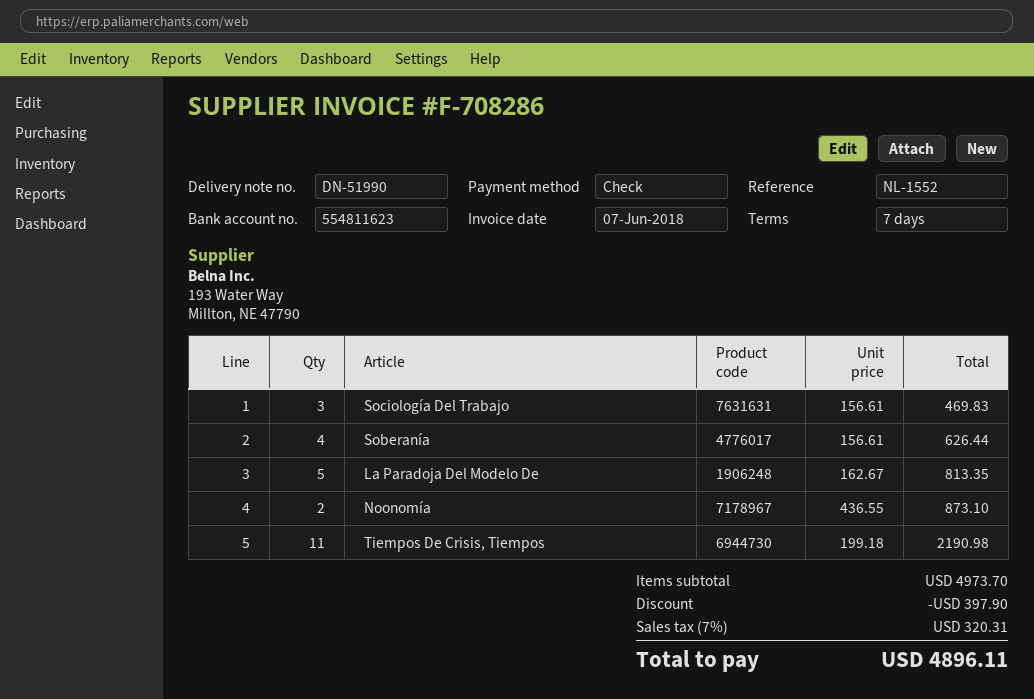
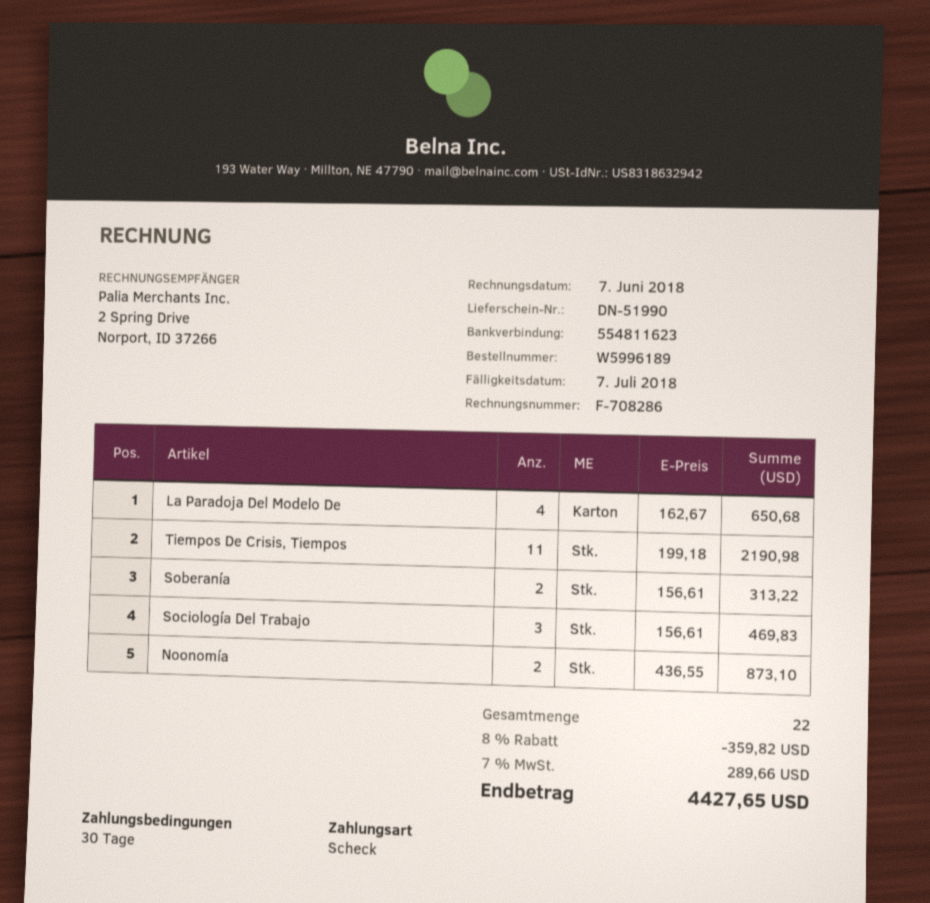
payment terms: 7 days -> 30 days
Soberanía: 4 x 156.61 = 626.44 -> 2 x 156.61 = 313.22
La Paradoja Del Modelo De: 5 x 162.67 = 813.35 -> 4 x 162.67 = 650.68
discount: 397.90 -> 359.82
tax: 7% = 320.31 -> 7% = 289.66
total: 4896.11 -> 4427.65

